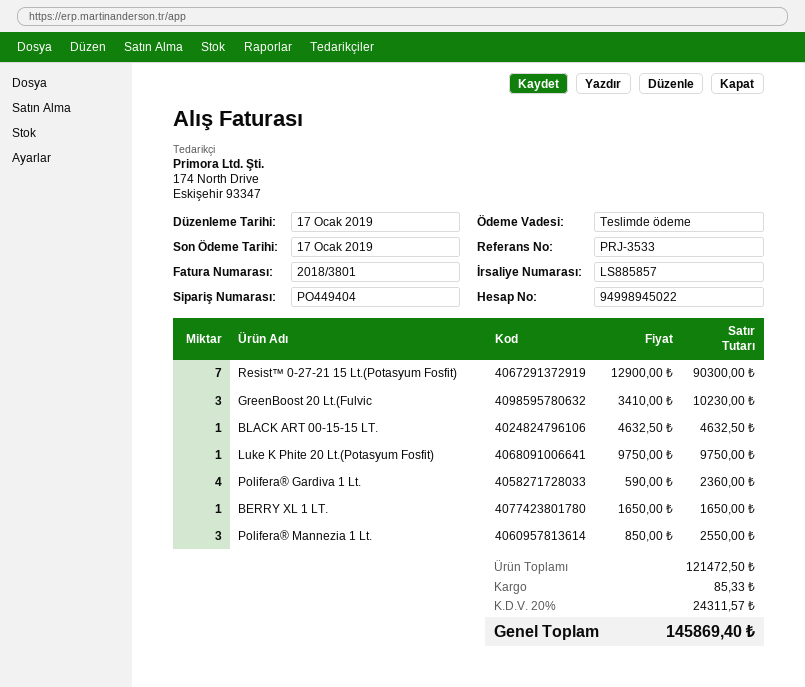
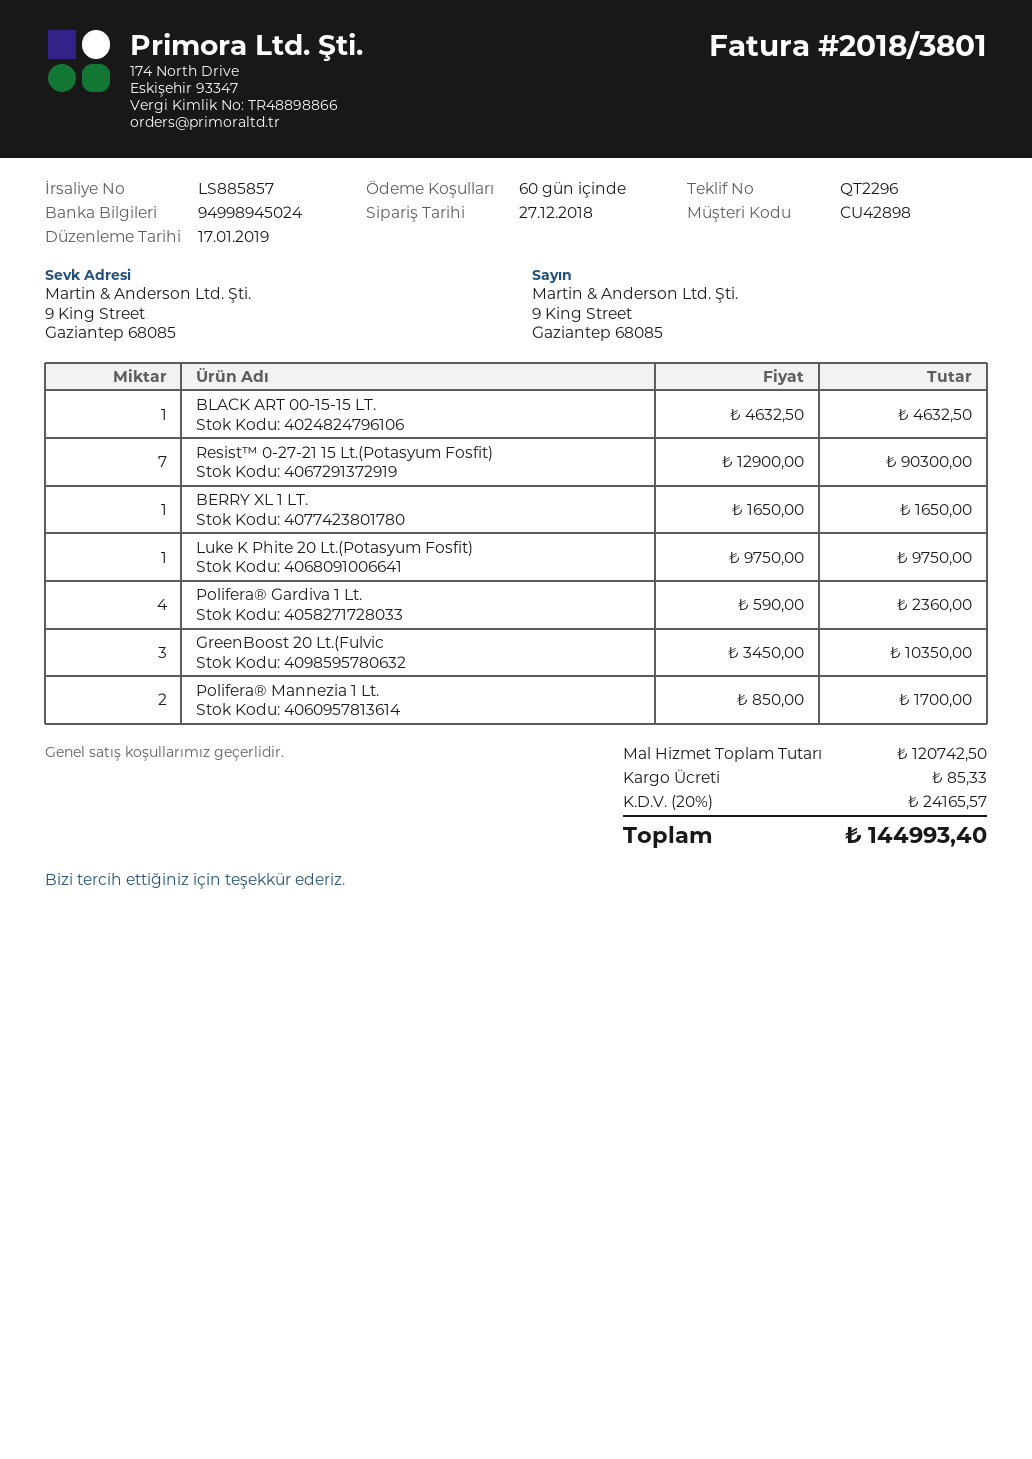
payment terms: on receipt -> 60 days
bank account: 94998945022 -> 94998945024
GreenBoost 20 Lt.(Fulvic: 3 x 3410.00 = 10230.00 -> 3 x 3450.00 = 10350.00
Polifera® Mannezia 1 Lt.: 3 x 850.00 = 2550.00 -> 2 x 850.00 = 1700.00
subtotal: 121472.50 -> 120742.50
tax: 20% = 24311.57 -> 20% = 24165.57
total: 145869.40 -> 144993.40

